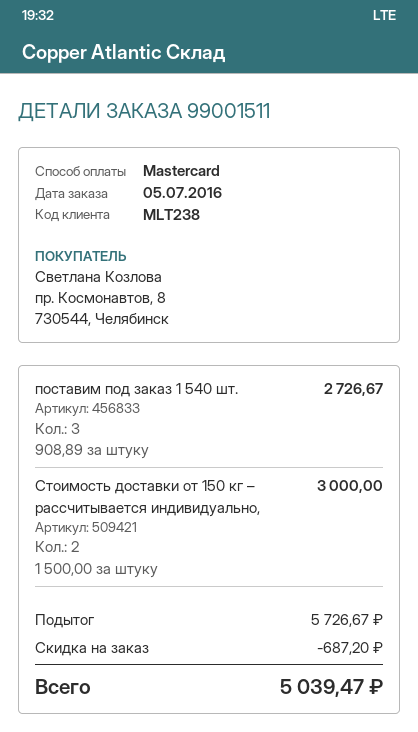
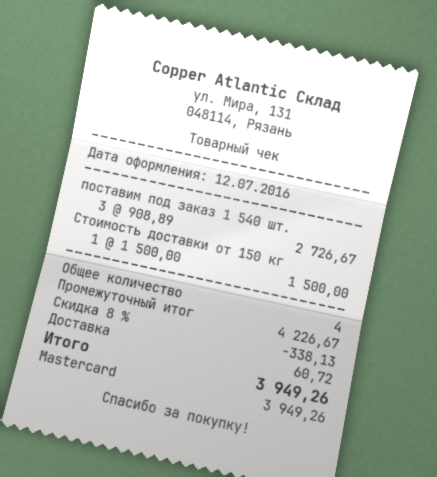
order date: 2016-07-05 -> 2016-07-12
Стоимость доставки от 150 кг – рассчитывается индивидуально,: 2 x 1500.00 = 3000.00 -> 1 x 1500.00 = 1500.00
subtotal: 5726.67 -> 4226.67
discount: 687.20 -> 338.13
shipping: none -> 60.72
total: 5039.47 -> 3949.26

